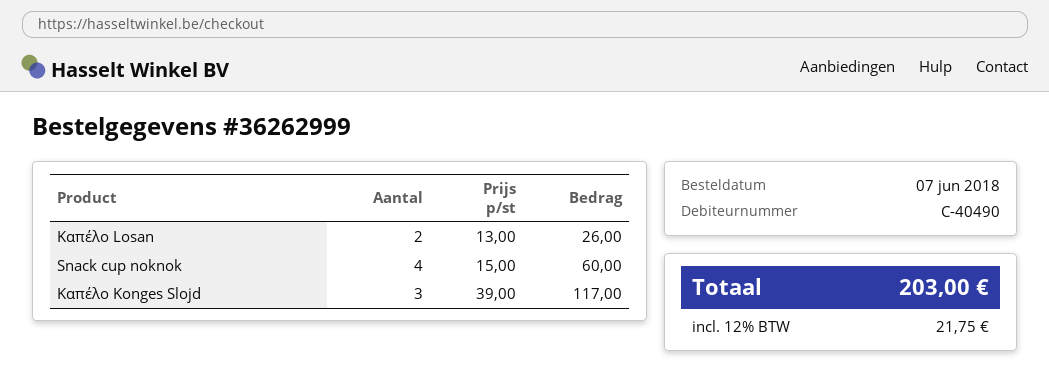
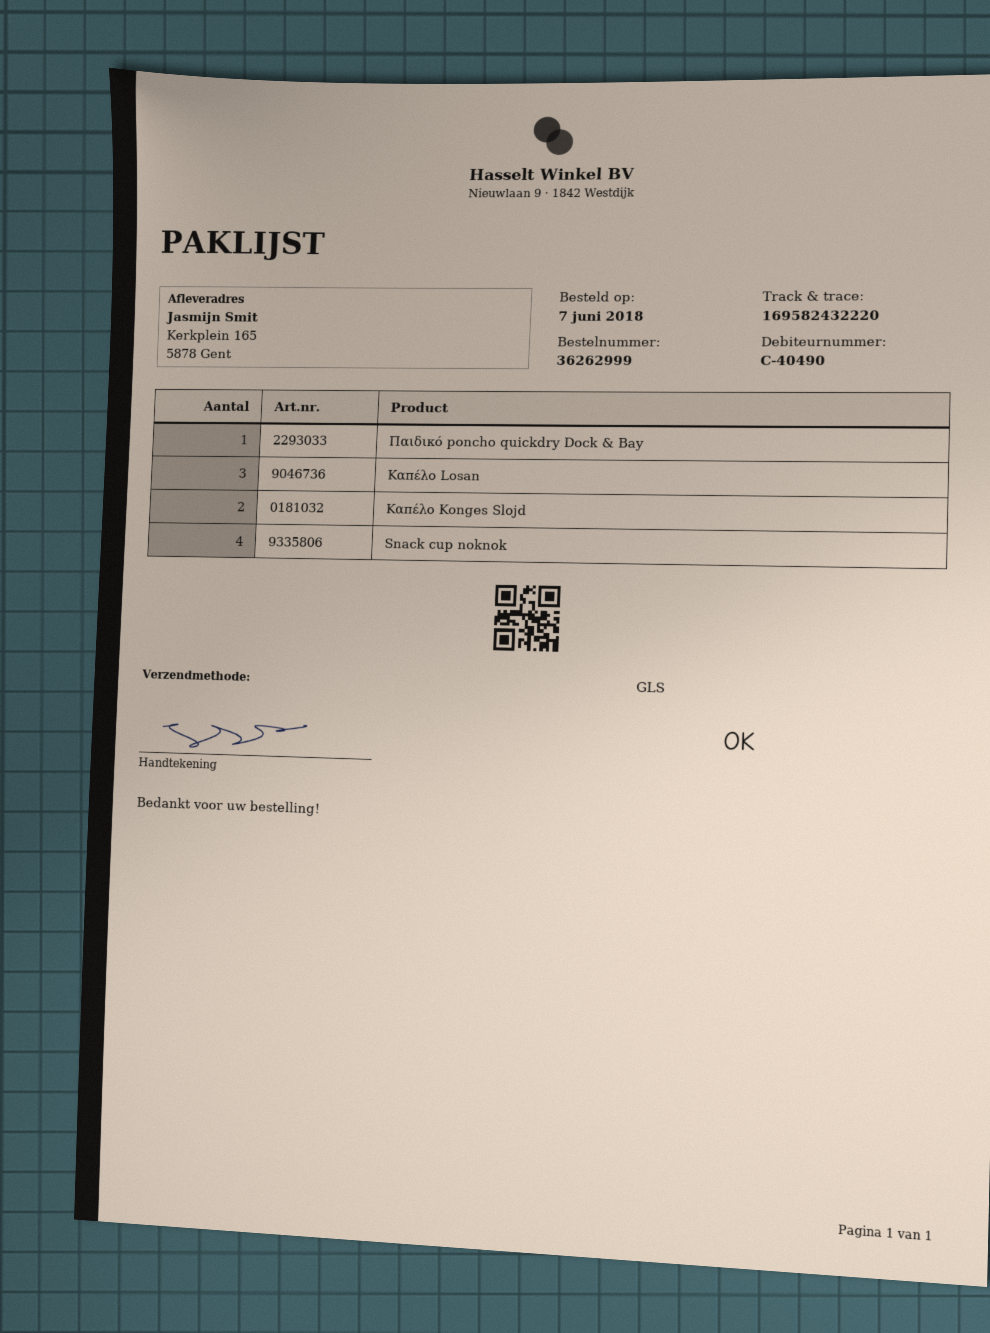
Καπέλο Losan: 2 -> 3
Καπέλο Konges Slojd: 3 -> 2
Παιδικό poncho quickdry Dock & Bay: none -> 1

